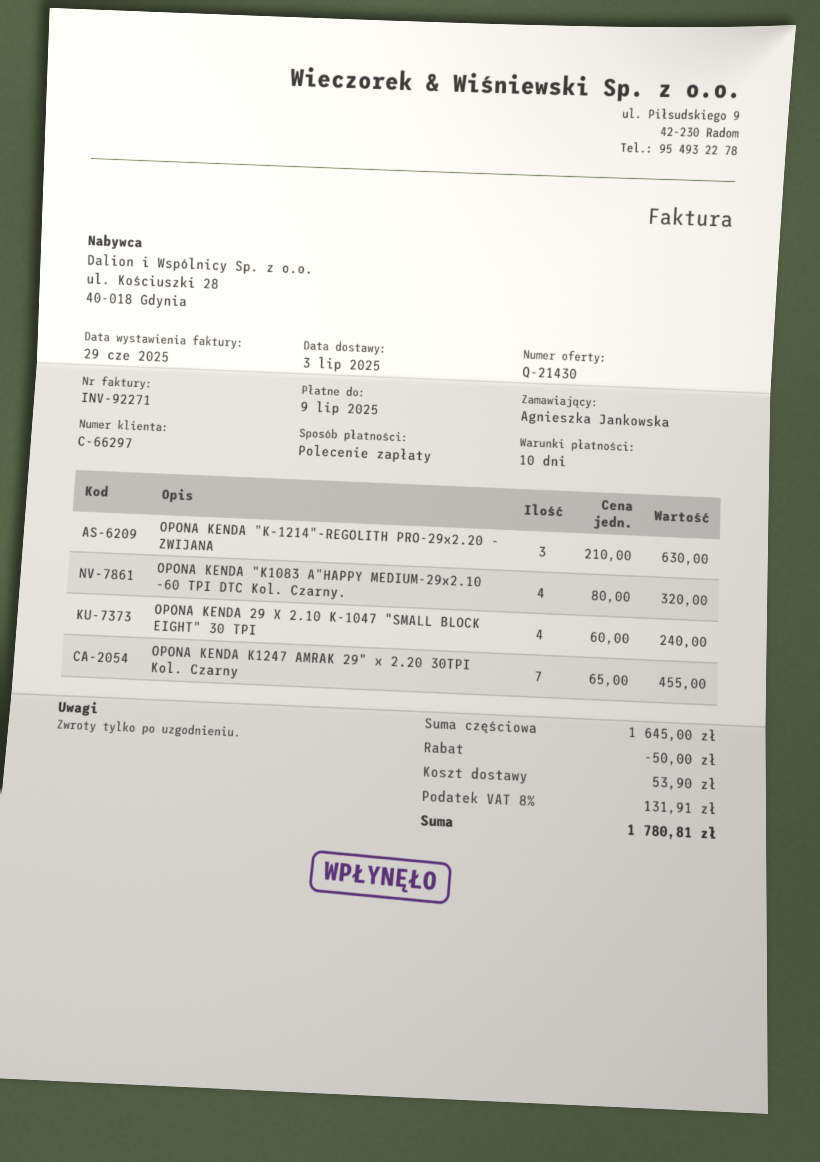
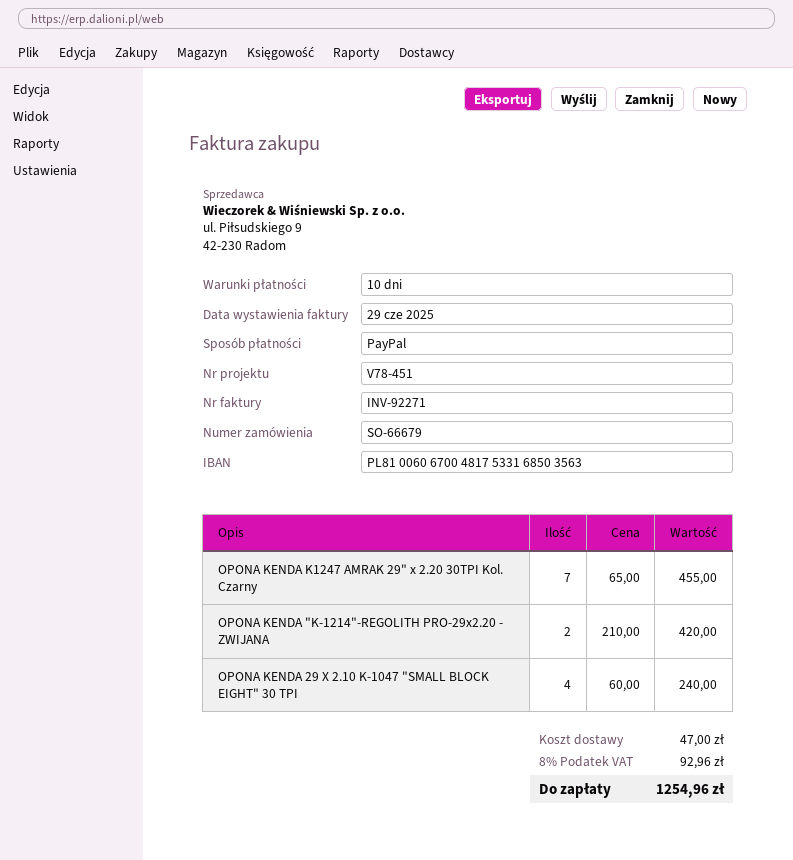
payment method: direct debit -> PayPal
OPONA KENDA "K-1214"-REGOLITH PRO-29x2.20 - ZWIJANA: 3 x 210.00 = 630.00 -> 2 x 210.00 = 420.00
OPONA KENDA "K1083 A"HAPPY MEDIUM-29x2.10 -60 TPI DTC Kol. Czarny.: 4 x 80.00 = 320.00 -> none
discount: 50.00 -> none
shipping: 53.90 -> 47.00
tax: 8% = 131.91 -> 8% = 92.96
total: 1780.81 -> 1254.96

